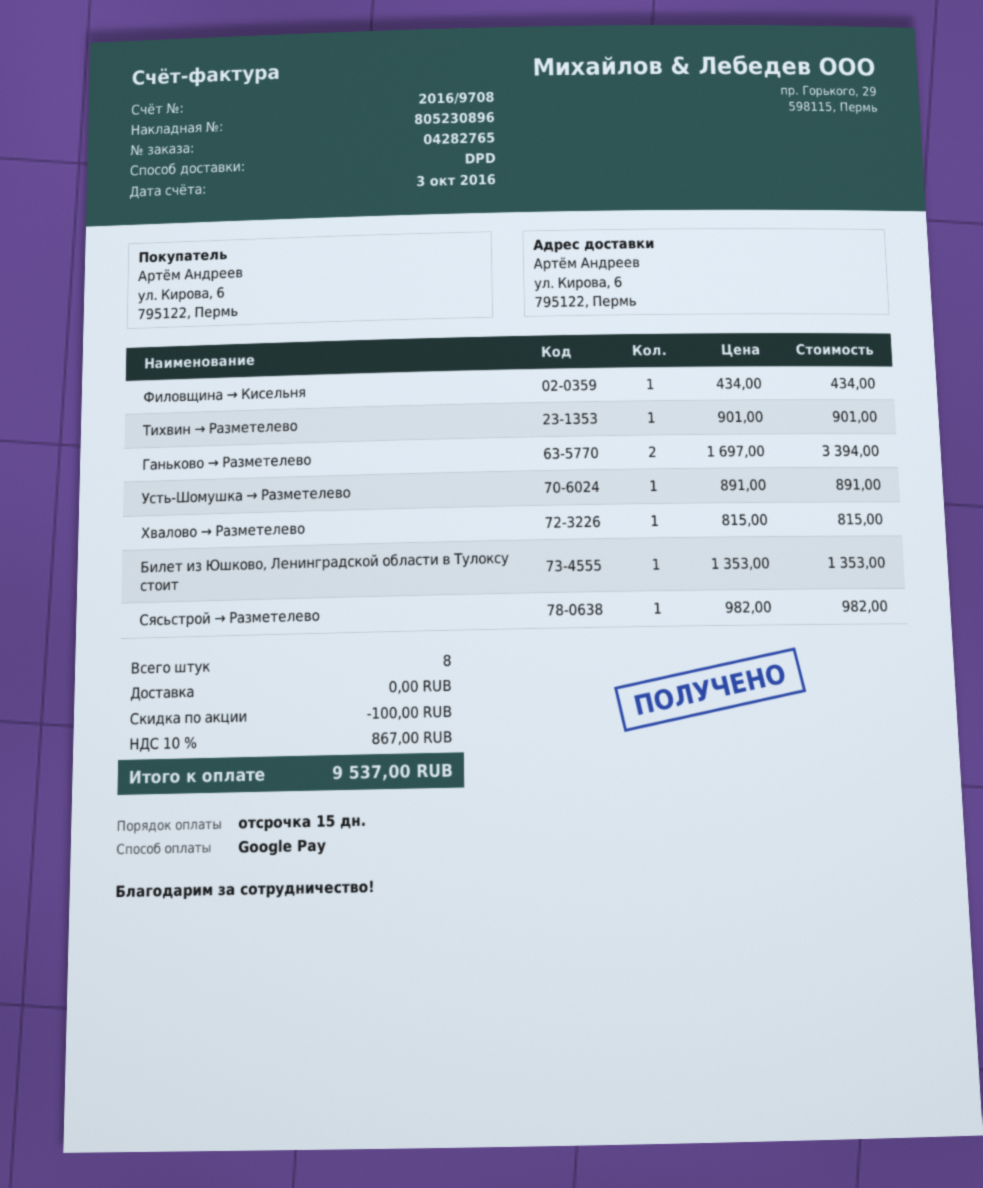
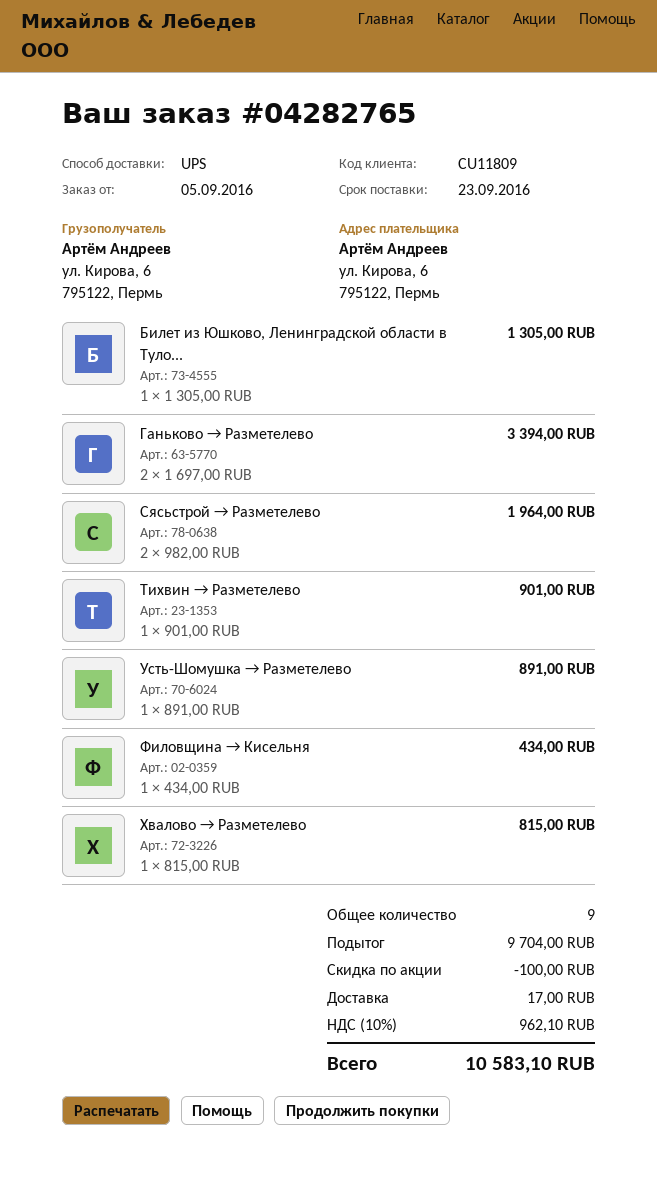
shipping method: DPD -> UPS
Билет из Юшково, Ленинградской области в Тулоксу стоит: 1 x 1353.00 = 1353.00 -> 1 x 1305.00 = 1305.00
Сясьстрой → Разметелево: 1 x 982.00 = 982.00 -> 2 x 982.00 = 1964.00
total quantity: 8 -> 9
shipping: 0.00 -> 17.00
tax: 10% = 867.00 -> 10% = 962.10
total: 9537.00 -> 10583.10

